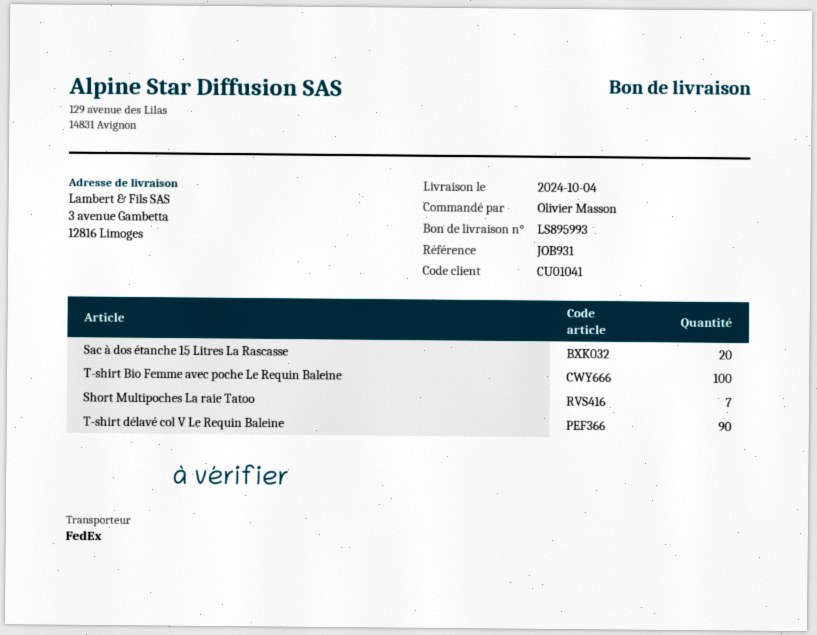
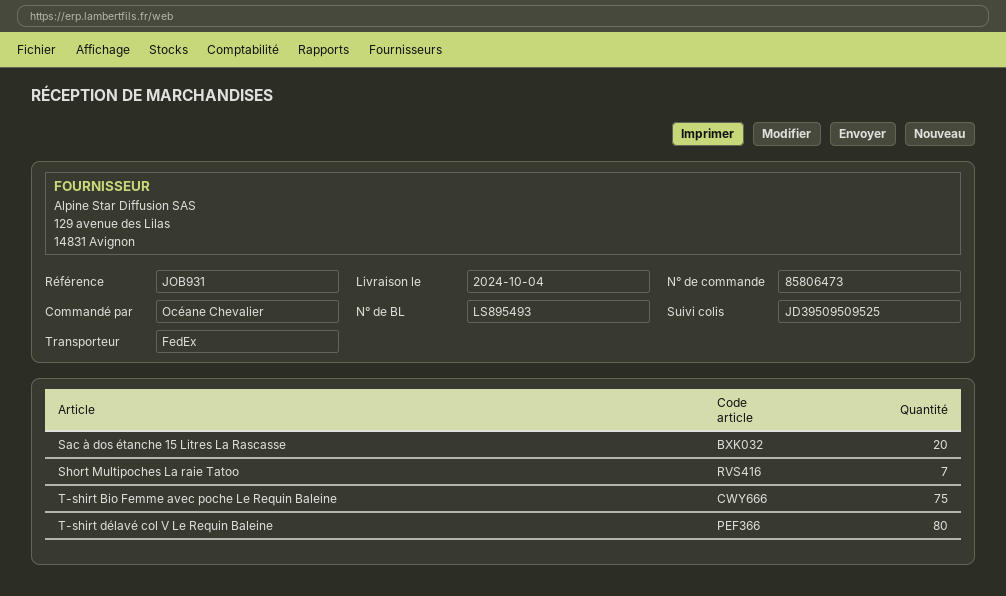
delivery note number: LS895993 -> LS895493
ordered by: Olivier Masson -> Océane Chevalier
T-shirt Bio Femme avec poche Le Requin Baleine: 100 -> 75
T-shirt délavé col V Le Requin Baleine: 90 -> 80

